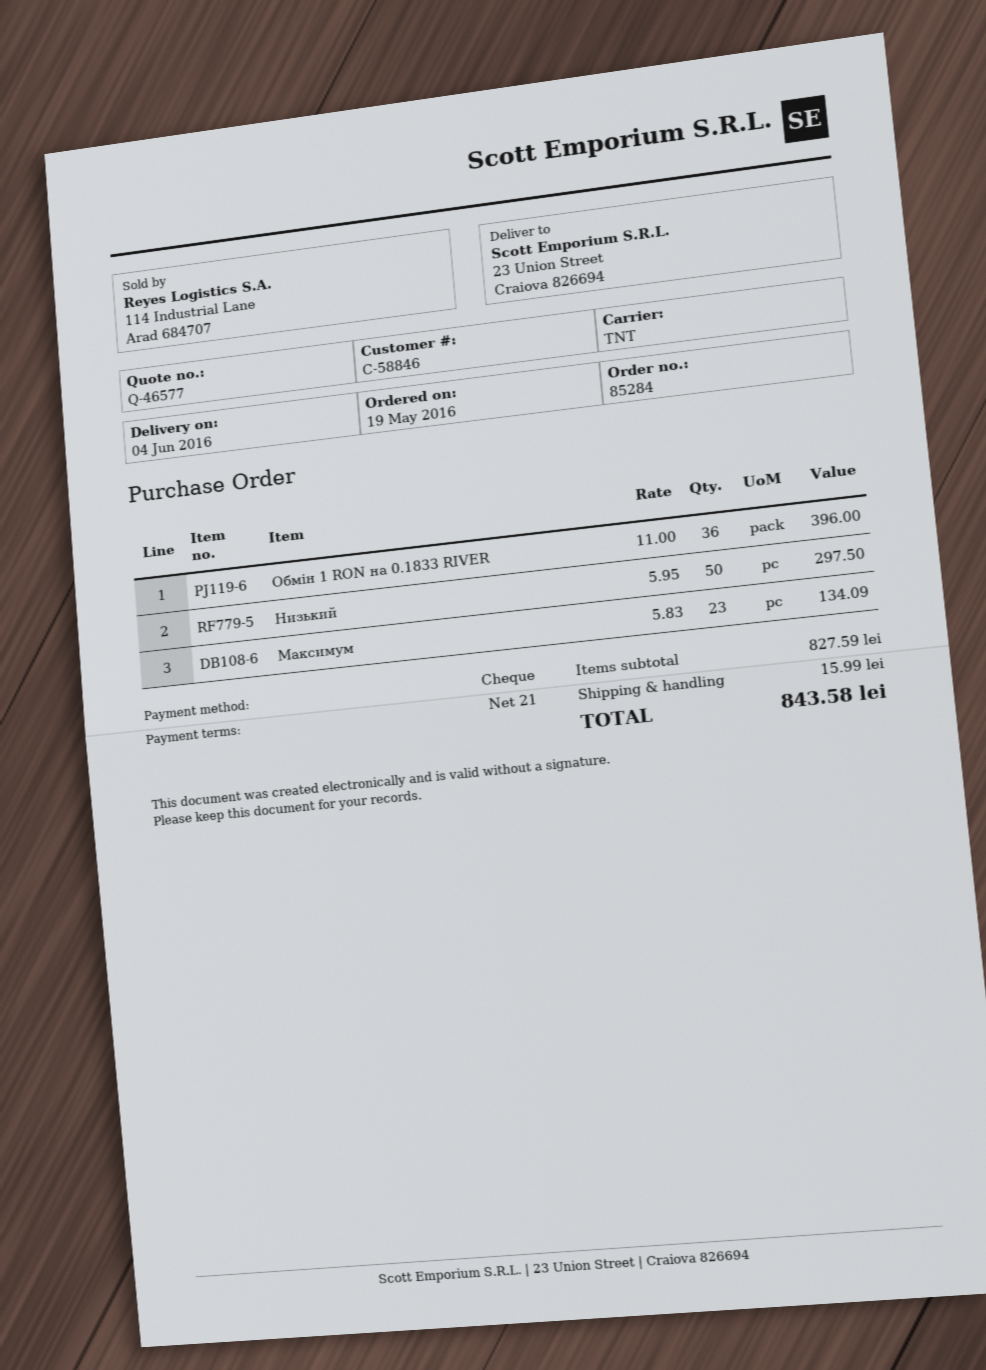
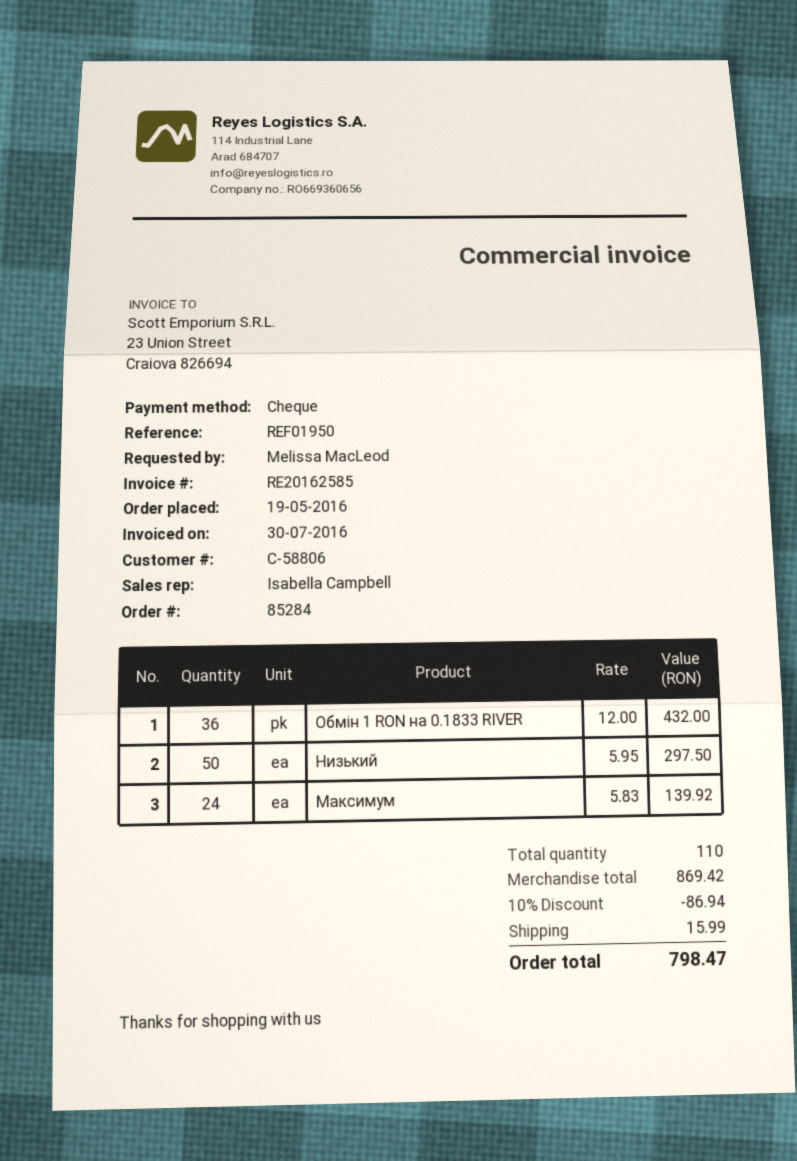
customer number: C-58846 -> C-58806
Обмін 1 RON на 0.1833 RIVER: 36 x 11.00 = 396.00 -> 36 x 12.00 = 432.00
Максимум: 23 x 5.83 = 134.09 -> 24 x 5.83 = 139.92
subtotal: 827.59 -> 869.42
discount: none -> 10% = 86.94
total: 843.58 -> 798.47

